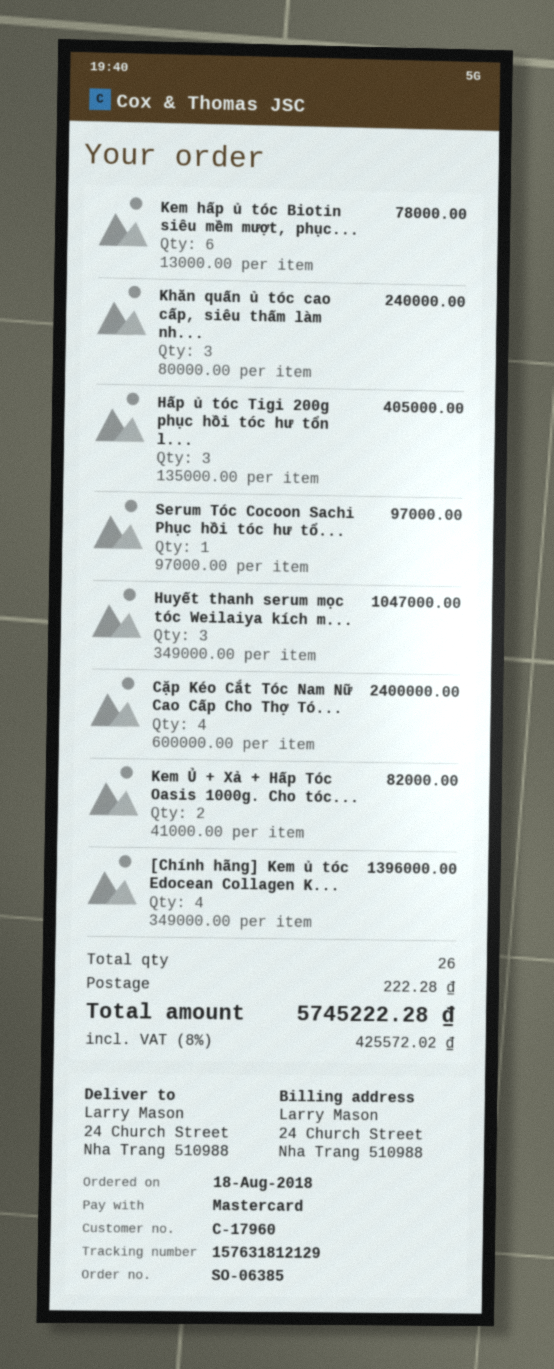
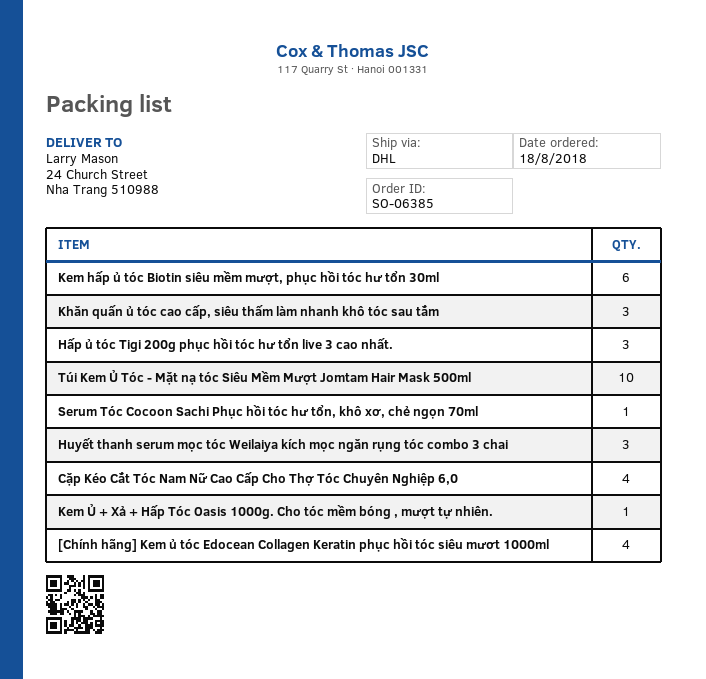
Kem Ủ + Xả + Hấp Tóc Oasis 1000g. Cho tóc...: 2 -> 1
Túi Kem Ủ Tóc - Mặt nạ tóc Siêu Mềm Mượt Jomtam Hair Mask 500ml: none -> 10

